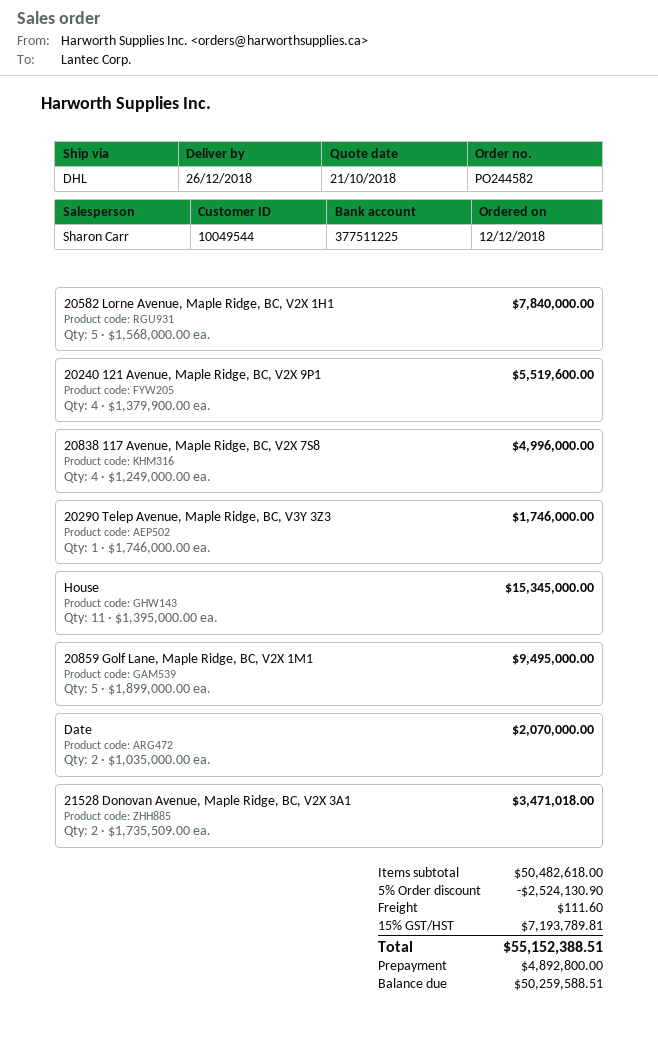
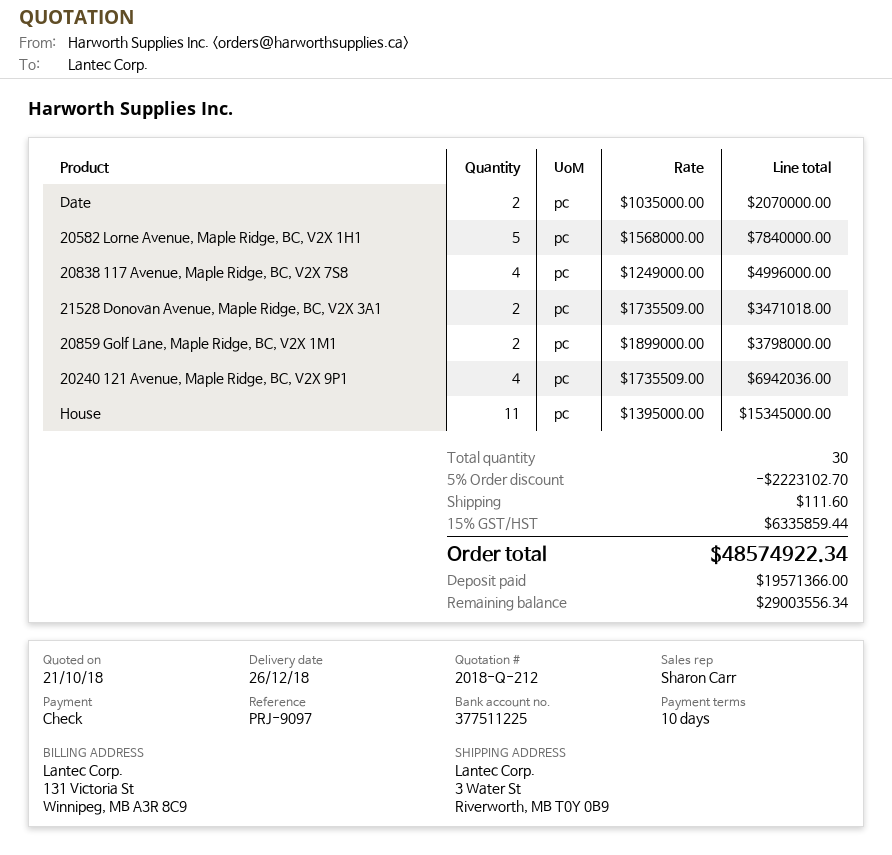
20240 121 Avenue, Maple Ridge, BC, V2X 9P1: 4 x 1379900.00 = 5519600.00 -> 4 x 1735509.00 = 6942036.00
20290 Telep Avenue, Maple Ridge, BC, V3Y 3Z3: 1 x 1746000.00 = 1746000.00 -> none
20859 Golf Lane, Maple Ridge, BC, V2X 1M1: 5 x 1899000.00 = 9495000.00 -> 2 x 1899000.00 = 3798000.00
discount: 5% = 2524130.90 -> 5% = 2223102.70
tax: 15% = 7193789.81 -> 15% = 6335859.44
total: 55152388.51 -> 48574922.34
deposit: 4892800.00 -> 19571366.00
balance: 50259588.51 -> 29003556.34

